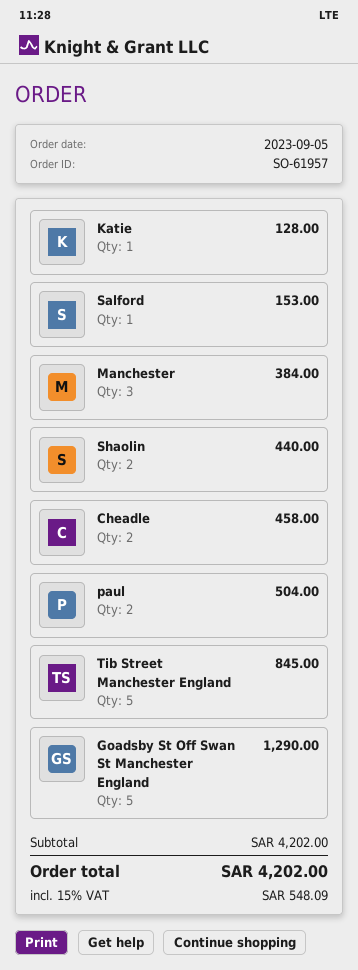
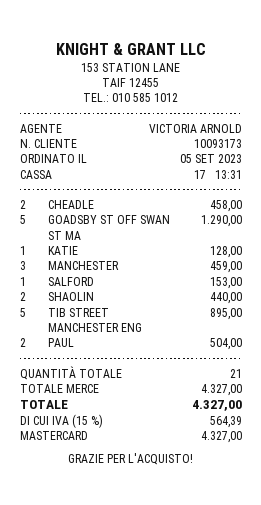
Manchester: 3 for 384.00 -> 3 for 459.00
Tib Street Manchester England: 5 for 845.00 -> 5 for 895.00
subtotal: 4202.00 -> 4327.00
tax: 15% = 548.09 -> 15% = 564.39
total: 4202.00 -> 4327.00

